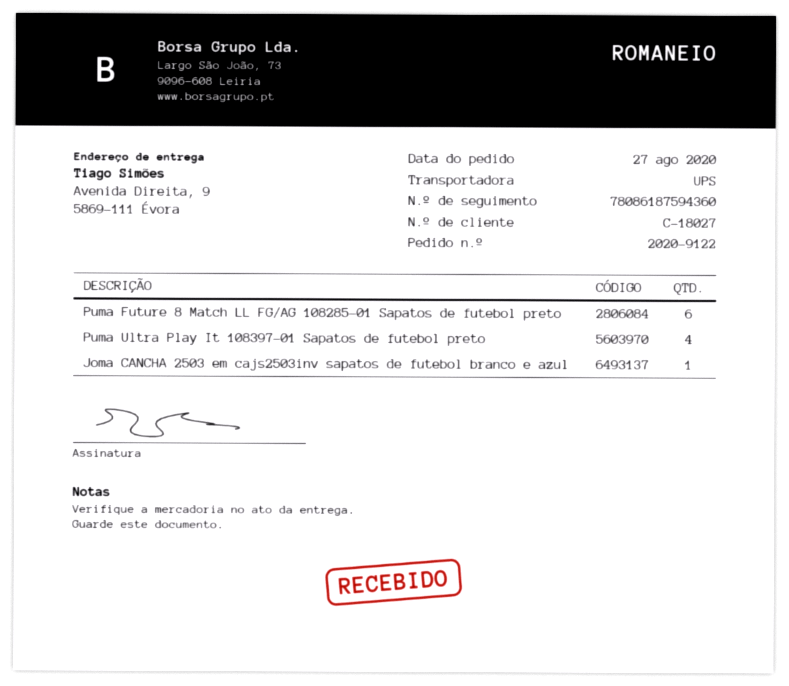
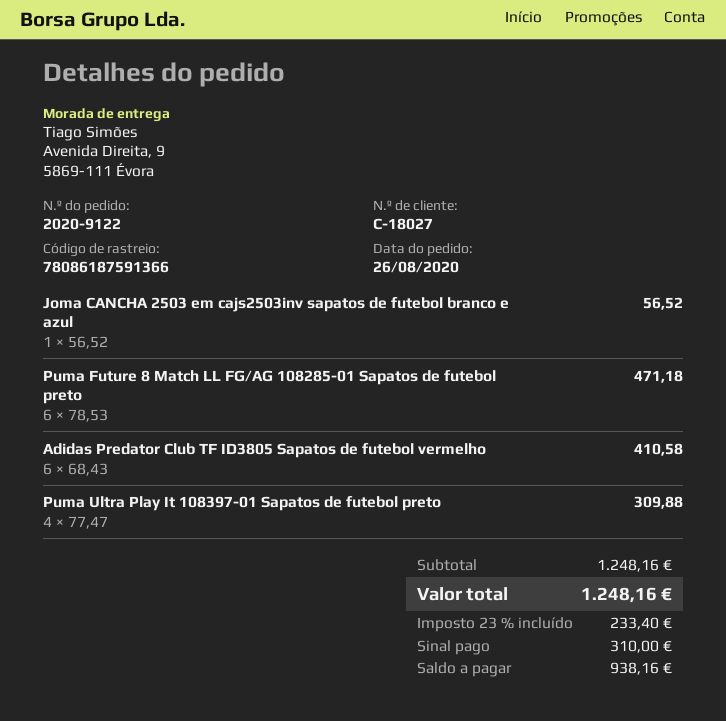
order date: 2020-08-27 -> 2020-08-26
tracking number: 78086187594360 -> 78086187591366
Adidas Predator Club TF ID3805 Sapatos de futebol vermelho: none -> 6

